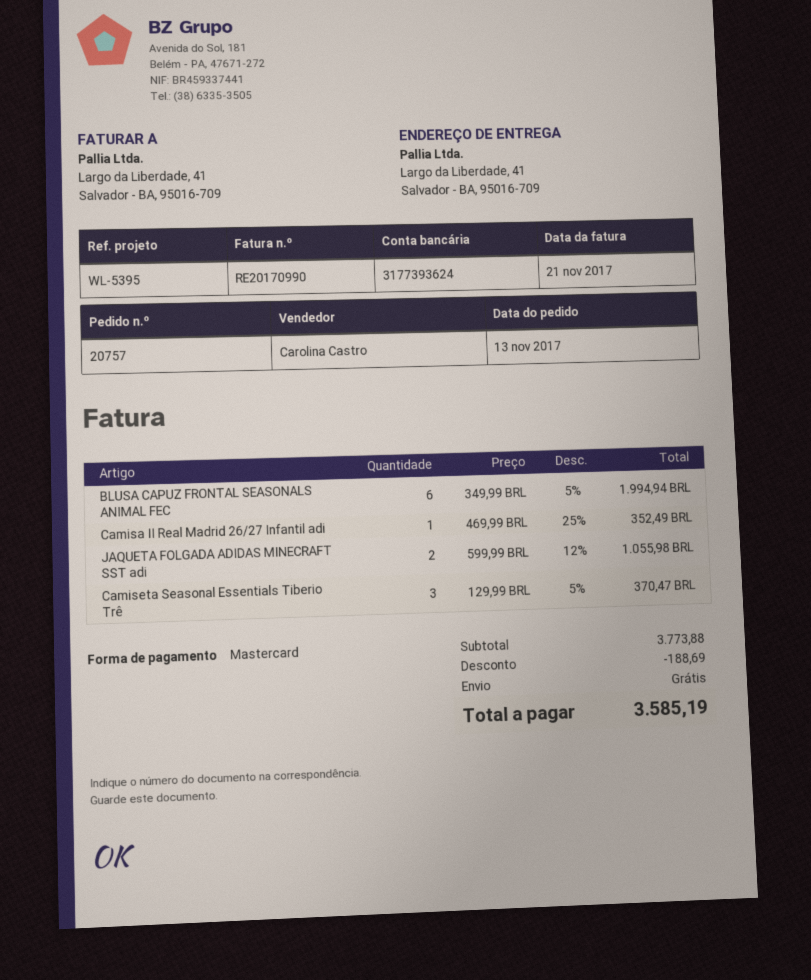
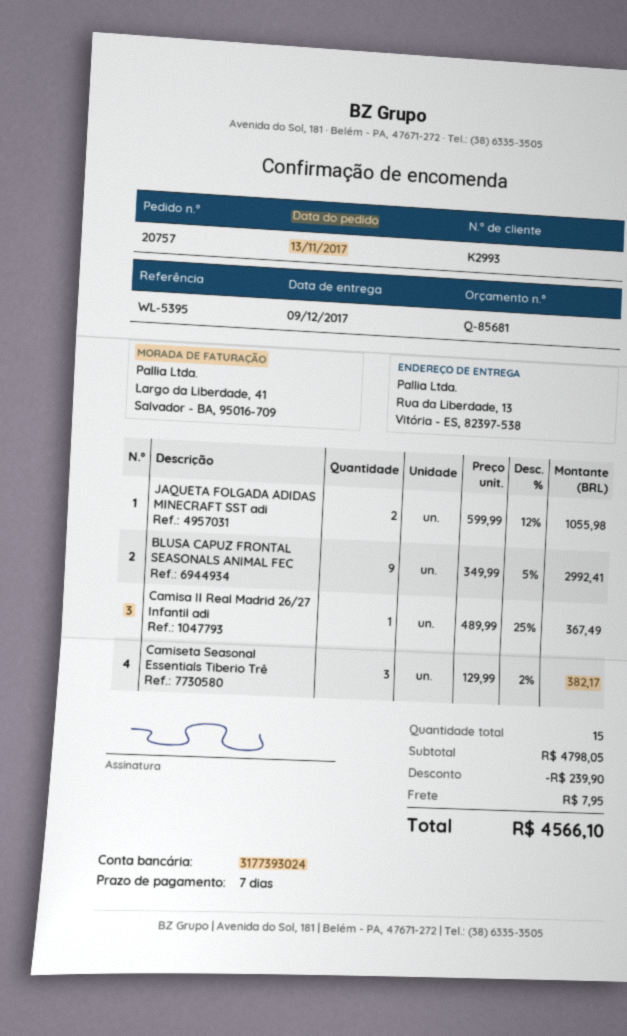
bank account: 3177393624 -> 3177393024
ship to: Largo da Liberdade, 41, Salvador - BA, 95016-709 -> Rua da Liberdade, 13, Vitória - ES, 82397-538
BLUSA CAPUZ FRONTAL SEASONALS ANIMAL FEC: 6 x 349.99 - 5% = 1994.94 -> 9 x 349.99 - 5% = 2992.41
Camisa II Real Madrid 26/27 Infantil adi: 1 x 469.99 - 25% = 352.49 -> 1 x 489.99 - 25% = 367.49
Camiseta Seasonal Essentials Tiberio Trê: 3 x 129.99 - 5% = 370.47 -> 3 x 129.99 - 2% = 382.17
subtotal: 3773.88 -> 4798.05
discount: 188.69 -> 239.90
shipping: 0.00 -> 7.95
total: 3585.19 -> 4566.10

